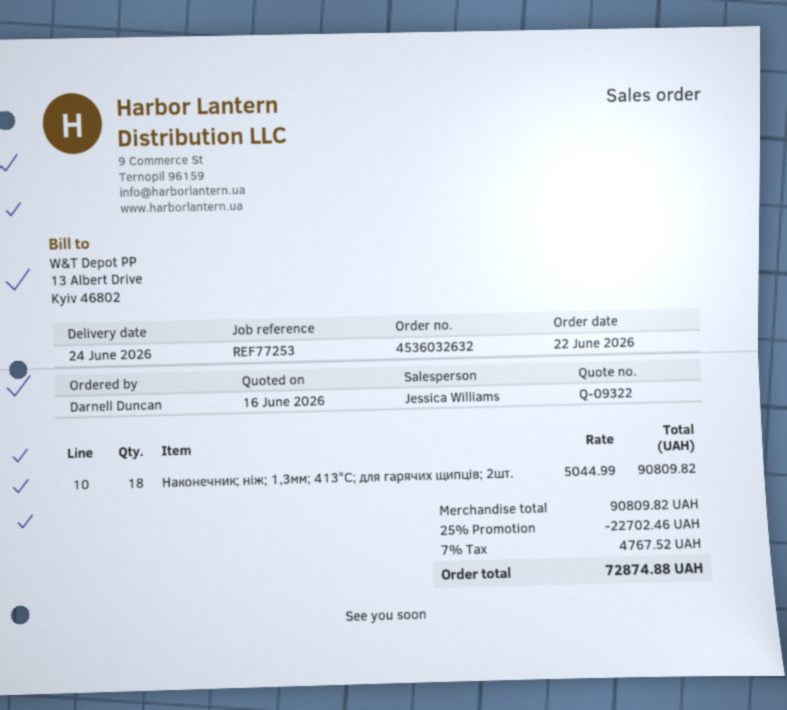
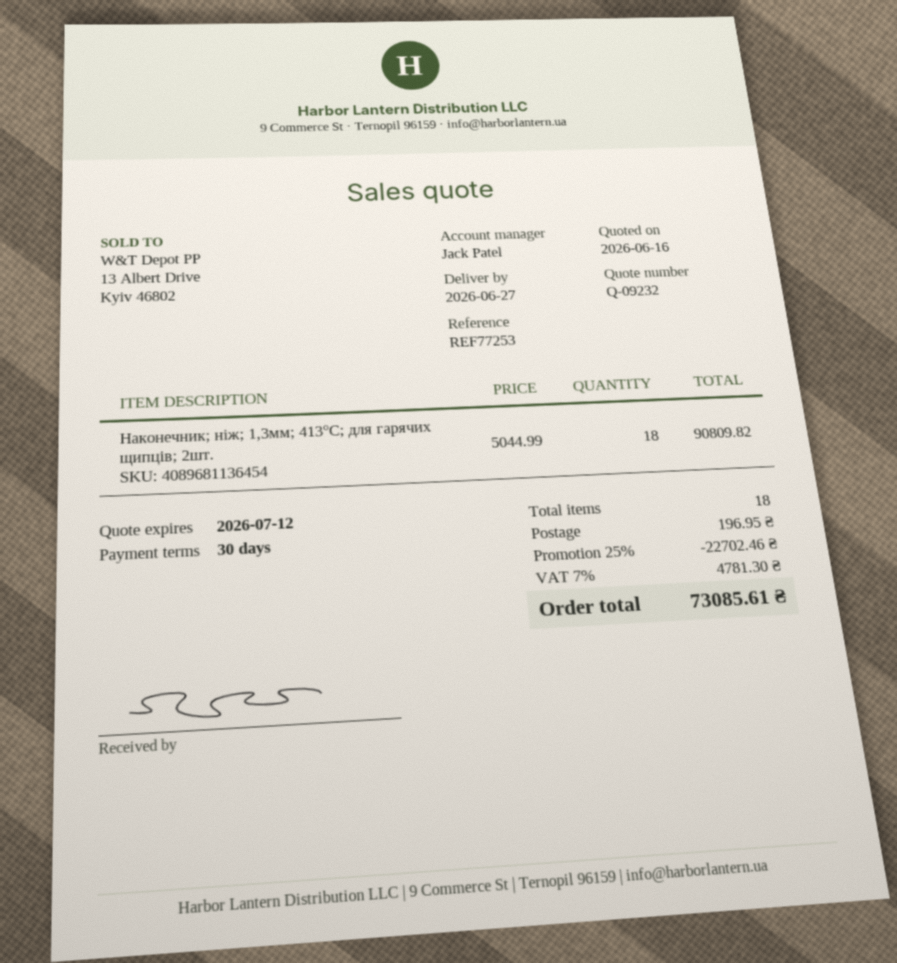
quote number: Q-09322 -> Q-09232
delivery date: 2026-06-24 -> 2026-06-27
sales rep: Jessica Williams -> Jack Patel
shipping: none -> 196.95
tax: 7% = 4767.52 -> 7% = 4781.30
total: 72874.88 -> 73085.61

